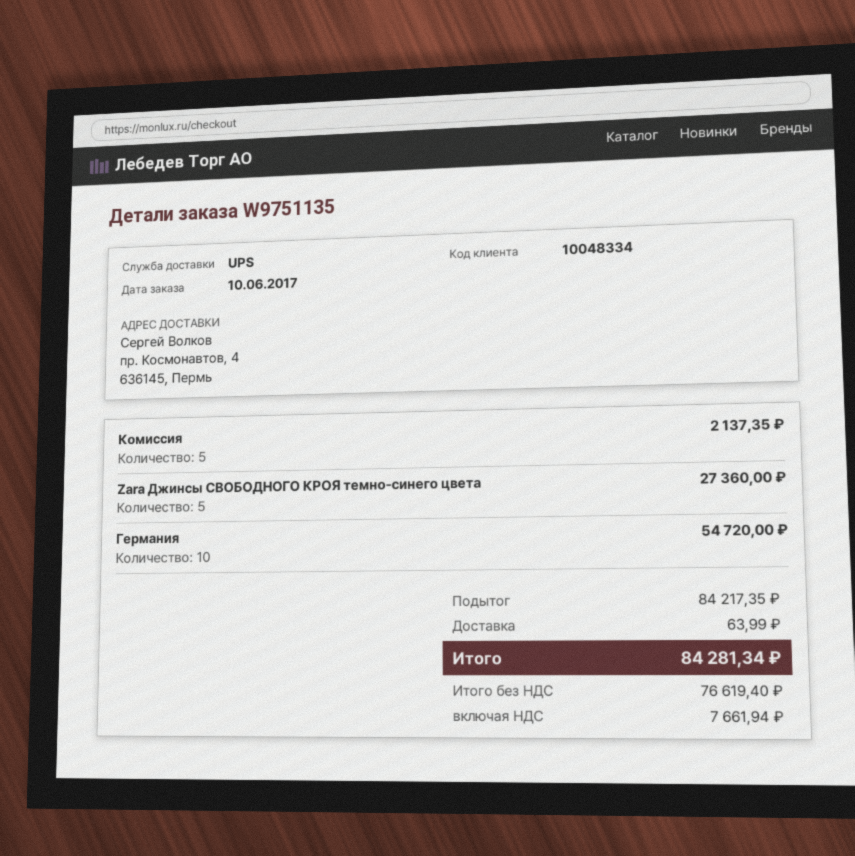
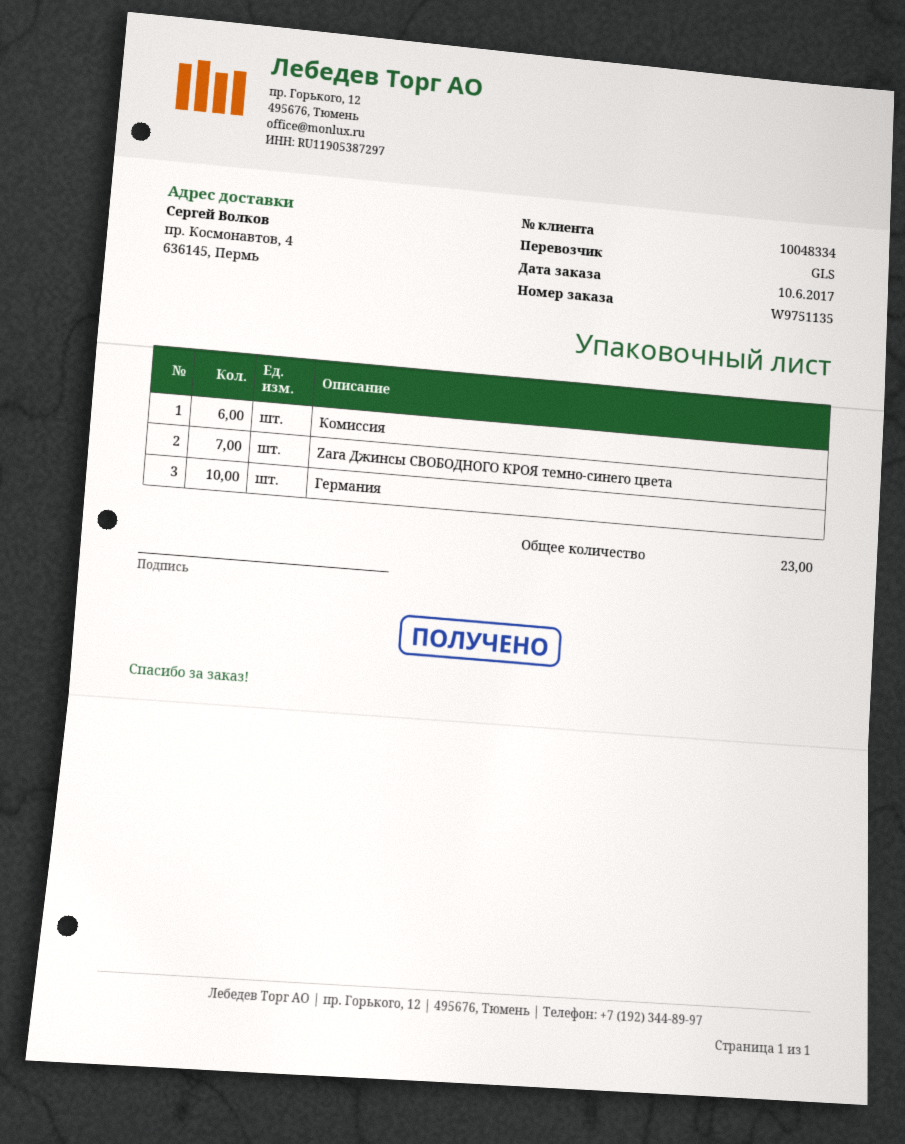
shipping method: UPS -> GLS
Комиссия: 5 -> 6
Zara Джинсы СВОБОДНОГО КРОЯ темно-синего цвета: 5 -> 7

